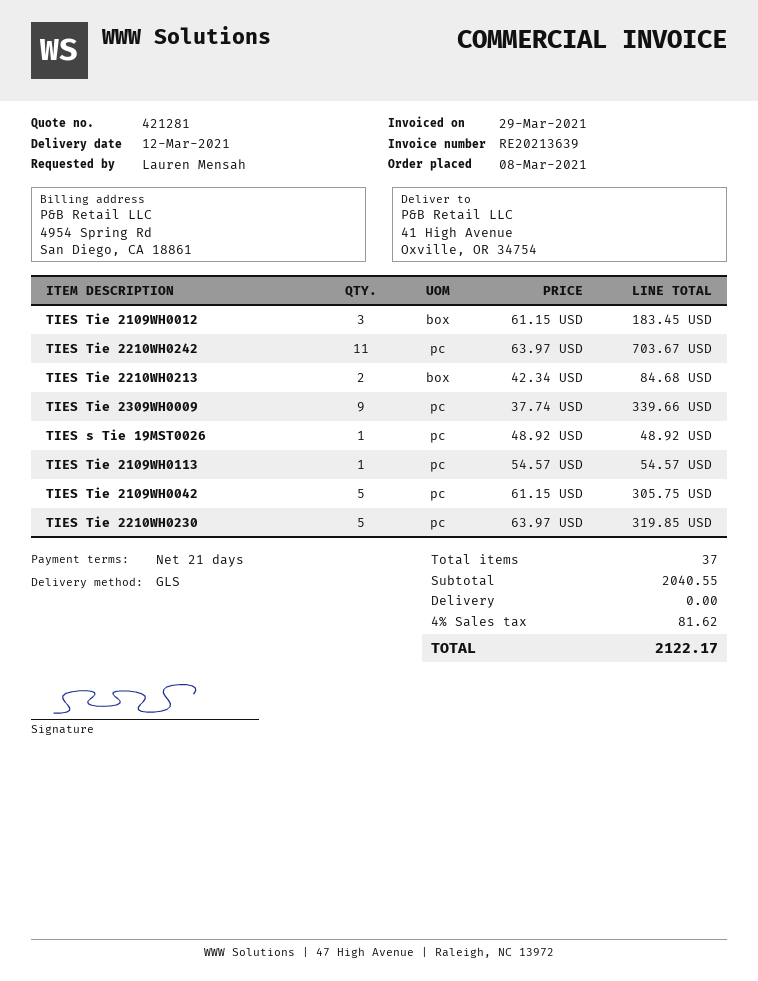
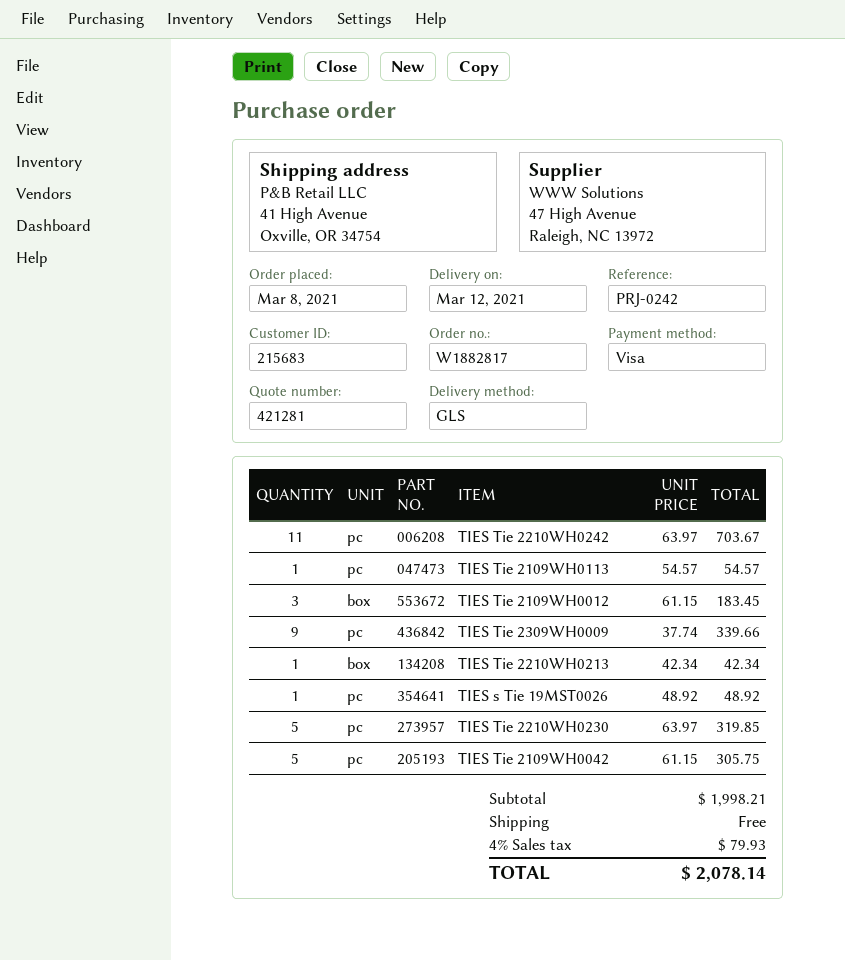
TIES Tie 2210WH0213: 2 x 42.34 = 84.68 -> 1 x 42.34 = 42.34
subtotal: 2040.55 -> 1998.21
tax: 4% = 81.62 -> 4% = 79.93
total: 2122.17 -> 2078.14

